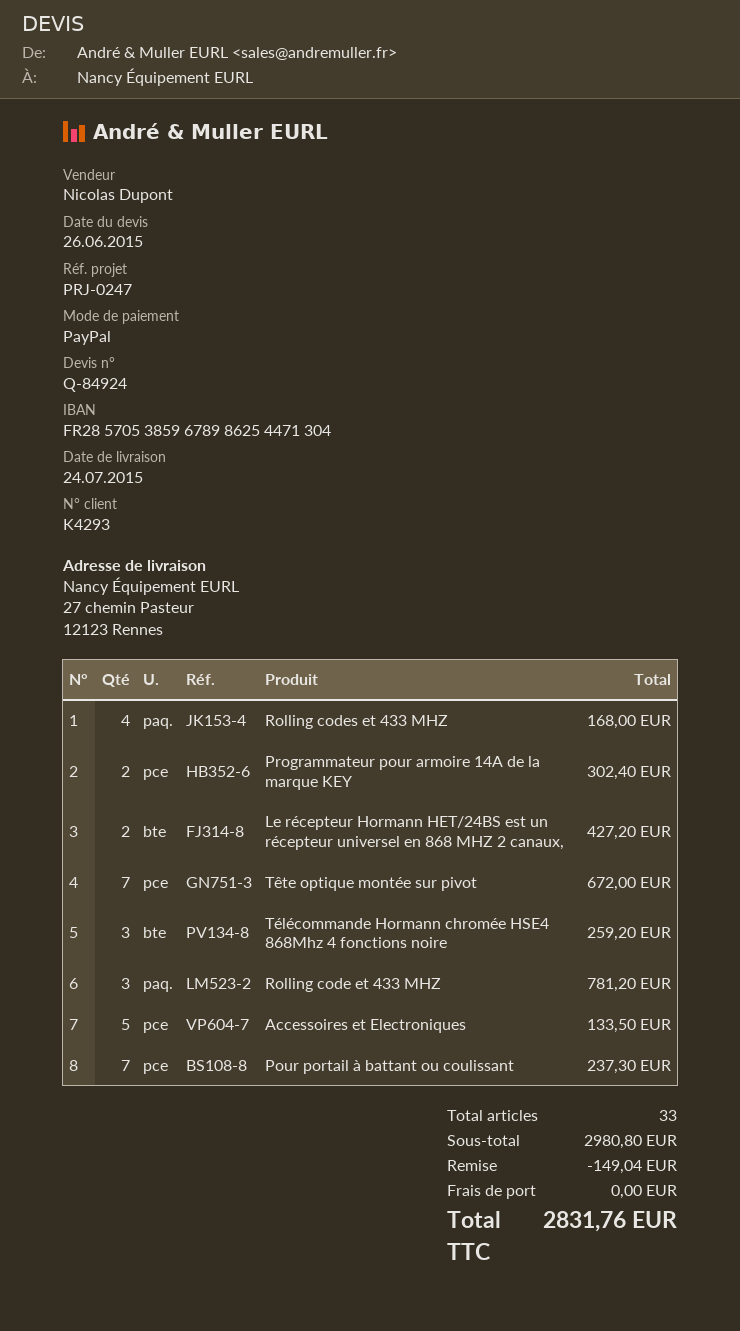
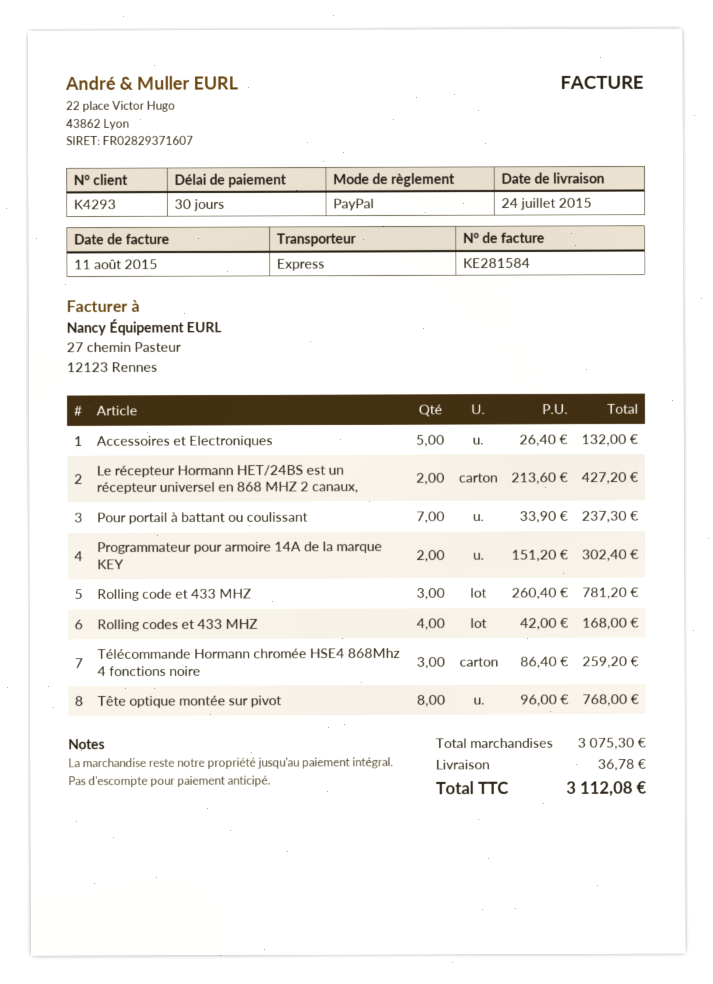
Tête optique montée sur pivot: 7 for 672.00 -> 8 for 768.00
Accessoires et Electroniques: 5 for 133.50 -> 5 for 132.00
subtotal: 2980.80 -> 3075.30
discount: 149.04 -> none
shipping: 0.00 -> 36.78
total: 2831.76 -> 3112.08

